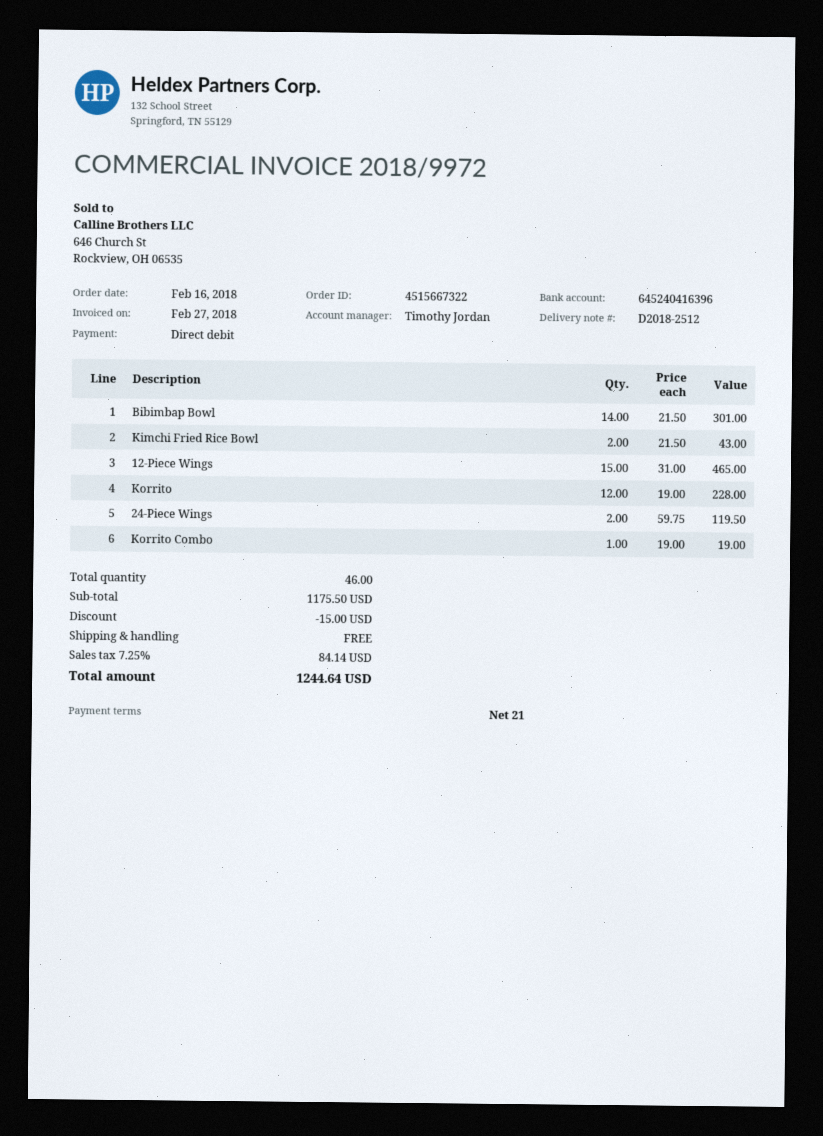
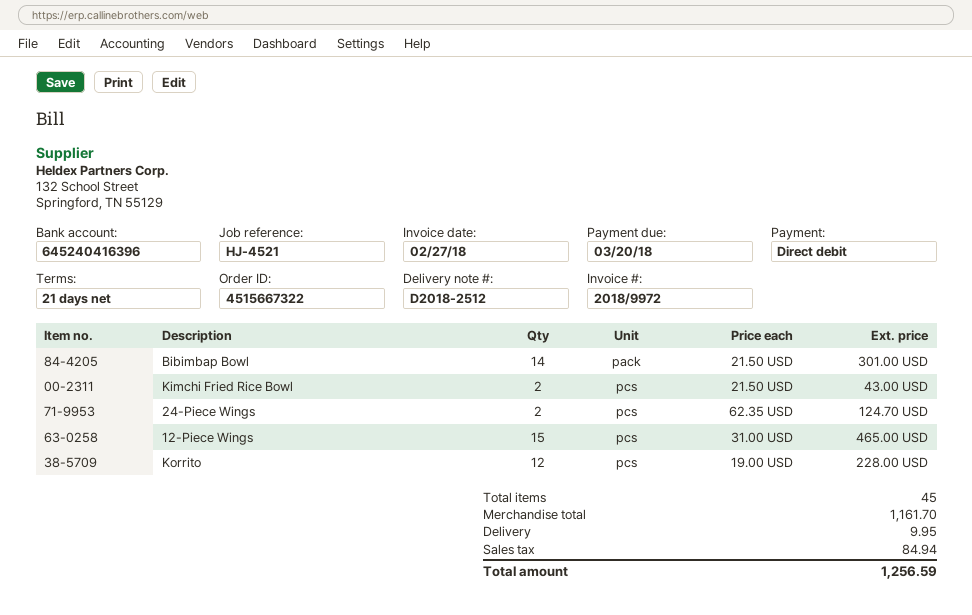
24-Piece Wings: 2 x 59.75 = 119.50 -> 2 x 62.35 = 124.70
Korrito Combo: 1 x 19.00 = 19.00 -> none
total quantity: 46 -> 45
subtotal: 1175.50 -> 1161.70
discount: 15.00 -> none
shipping: 0.00 -> 9.95
tax: 84.14 -> 84.94
total: 1244.64 -> 1256.59

